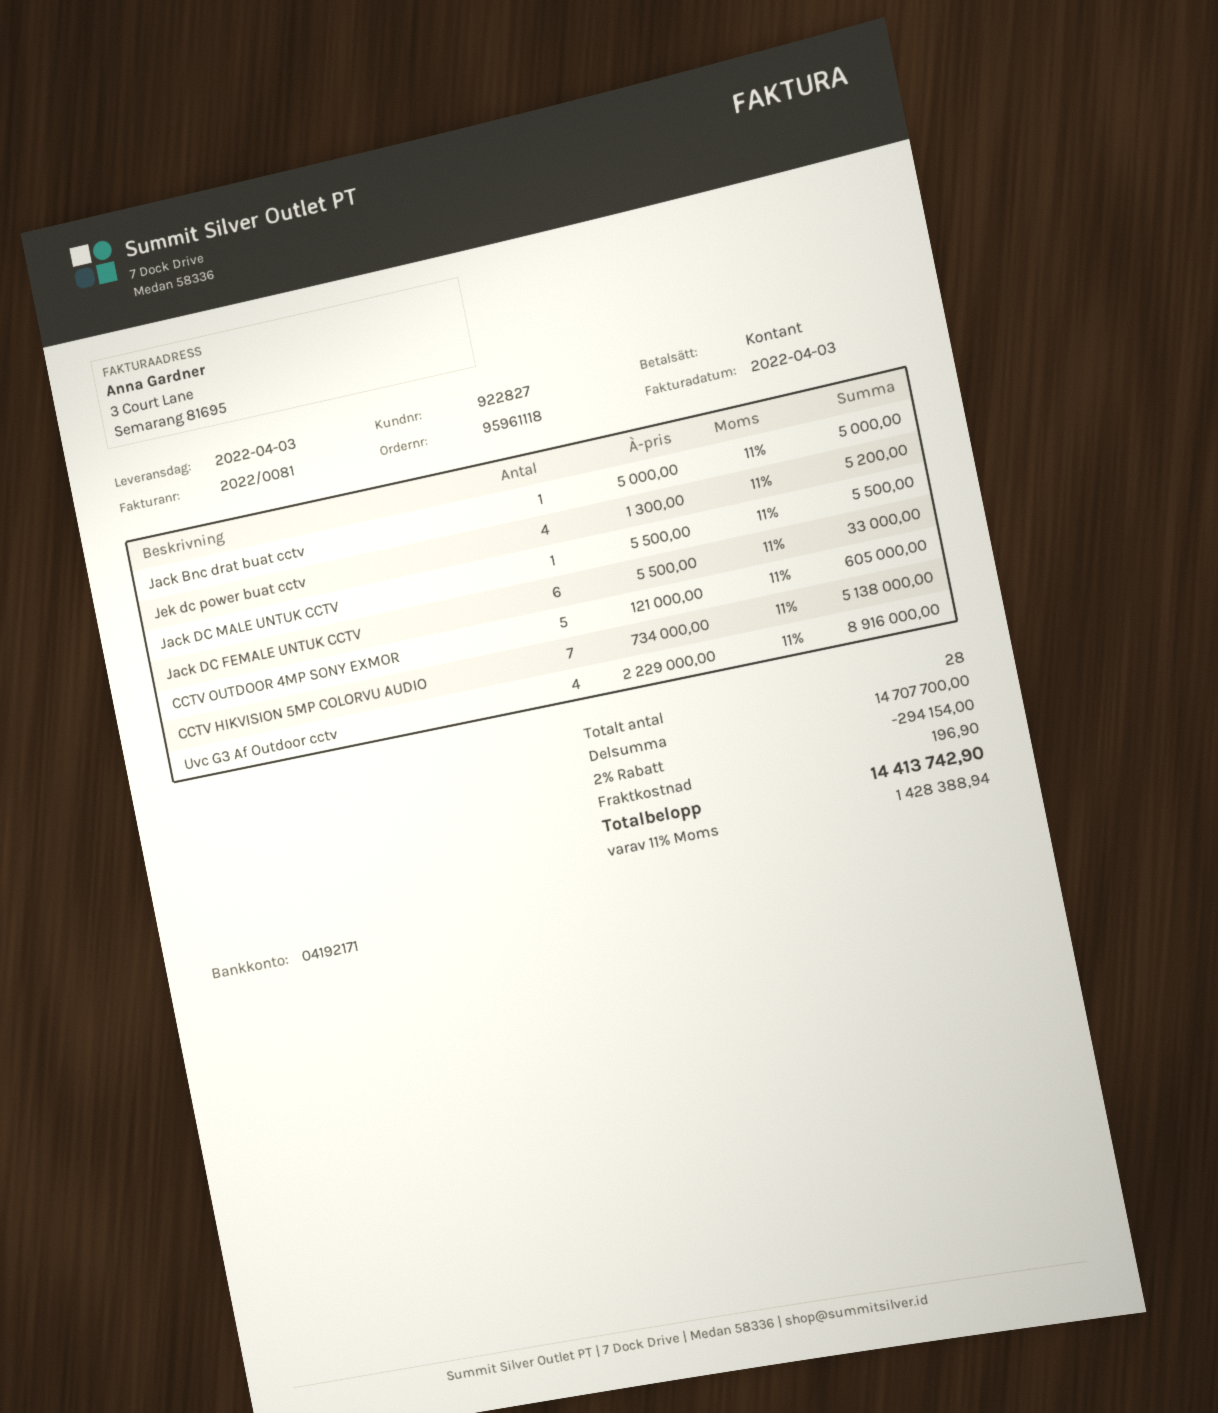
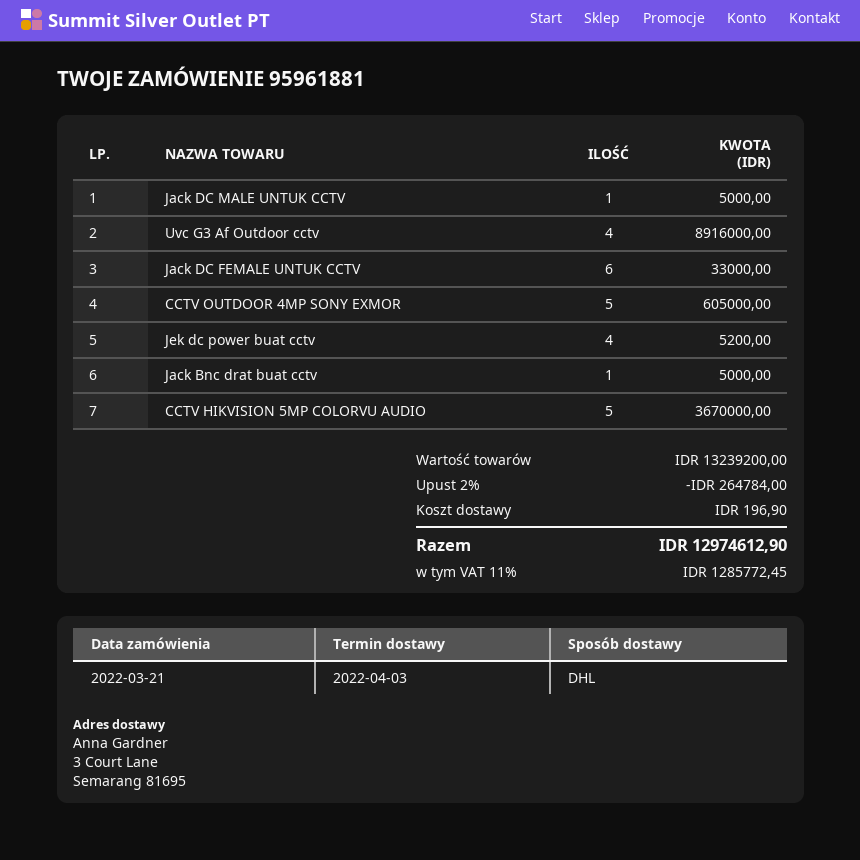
order number: 95961118 -> 95961881
Jack DC MALE UNTUK CCTV: 1 for 5500.00 -> 1 for 5000.00
CCTV HIKVISION 5MP COLORVU AUDIO: 7 for 5138000.00 -> 5 for 3670000.00
subtotal: 14707700.00 -> 13239200.00
discount: 2% = 294154.00 -> 2% = 264784.00
tax: 11% = 1428388.94 -> 11% = 1285772.45
total: 14413742.90 -> 12974612.90

